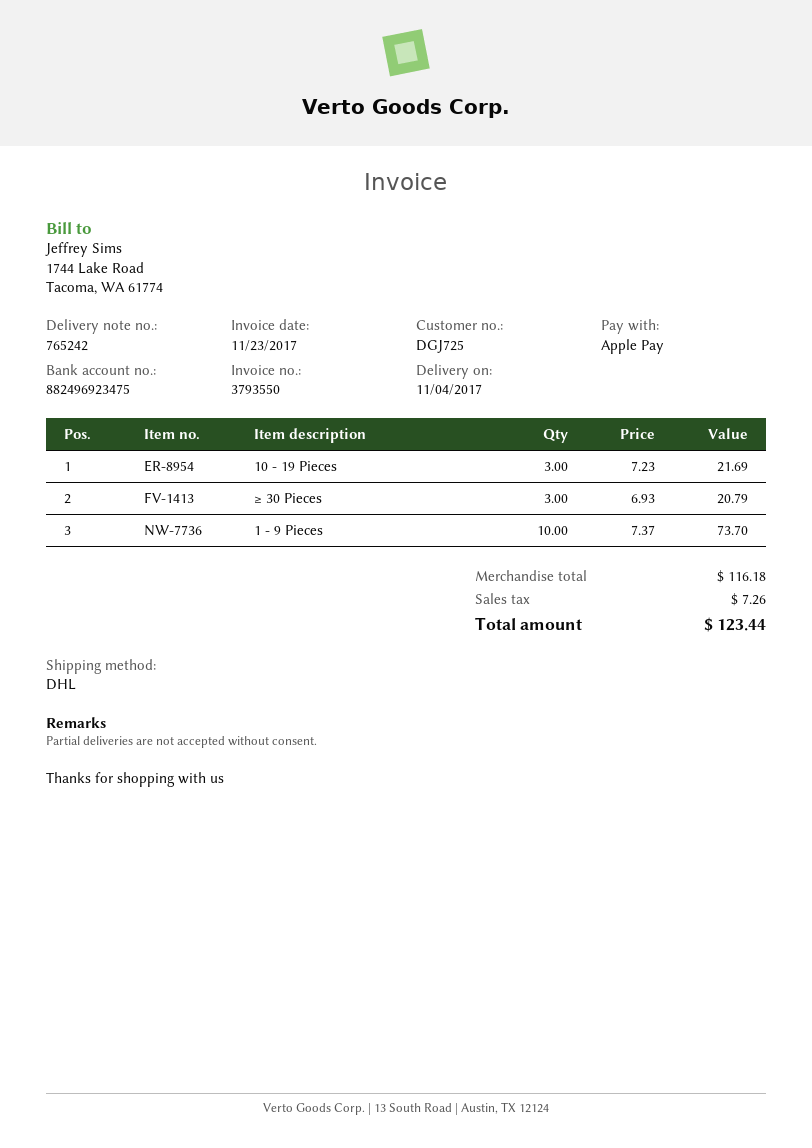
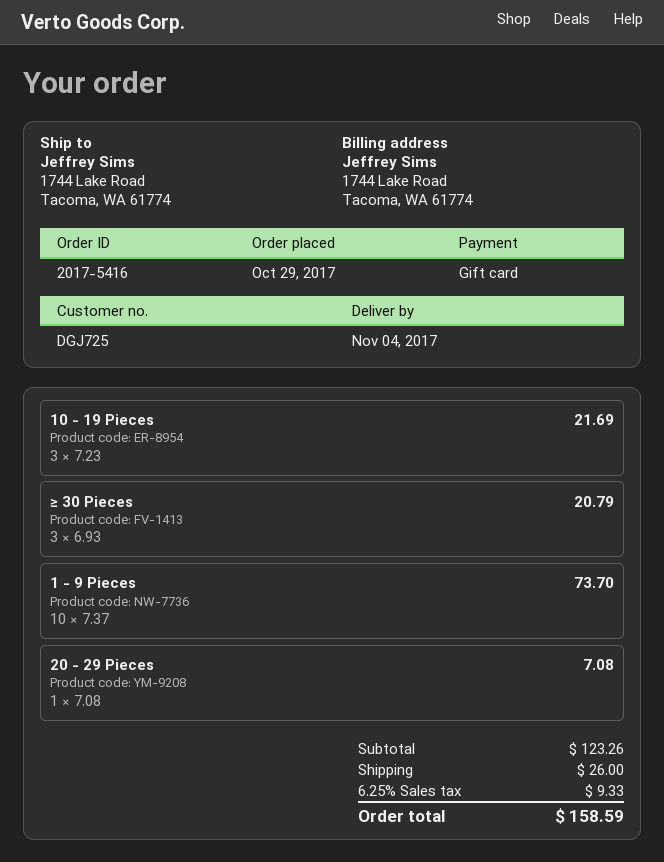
payment method: Apple Pay -> gift card
20 - 29 Pieces: none -> 1 x 7.08 = 7.08
subtotal: 116.18 -> 123.26
shipping: none -> 26.00
tax: 7.26 -> 9.33
total: 123.44 -> 158.59

